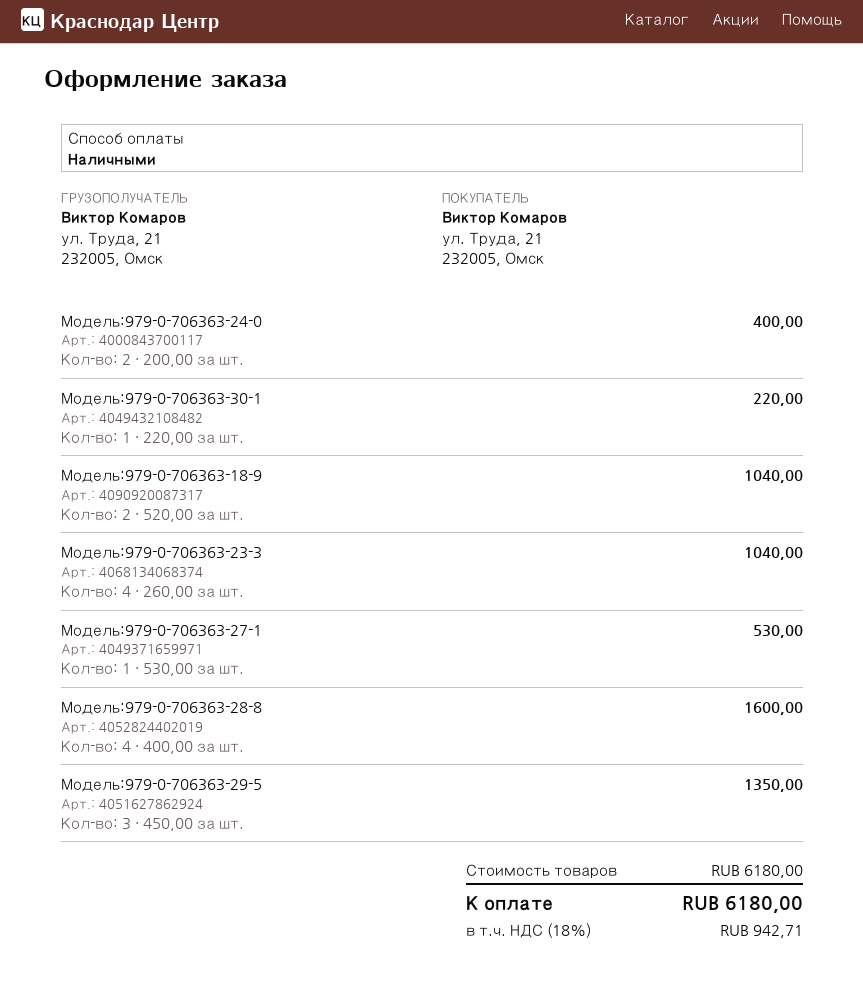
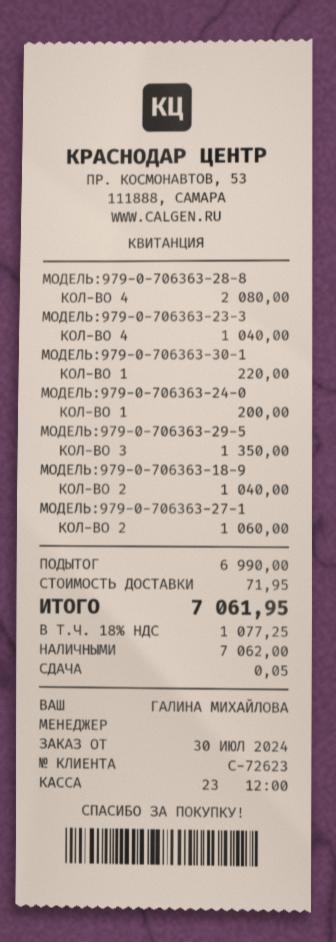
Модель:979-0-706363-24-0: 2 for 400.00 -> 1 for 200.00
Модель:979-0-706363-27-1: 1 for 530.00 -> 2 for 1060.00
Модель:979-0-706363-28-8: 4 for 1600.00 -> 4 for 2080.00
subtotal: 6180.00 -> 6990.00
shipping: none -> 71.95
tax: 18% = 942.71 -> 18% = 1077.25
total: 6180.00 -> 7061.95

